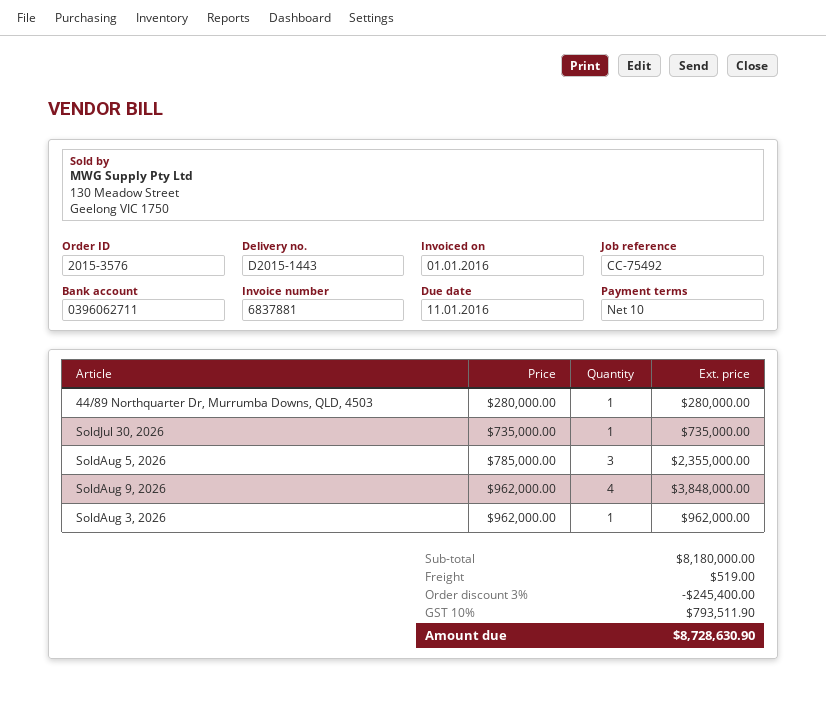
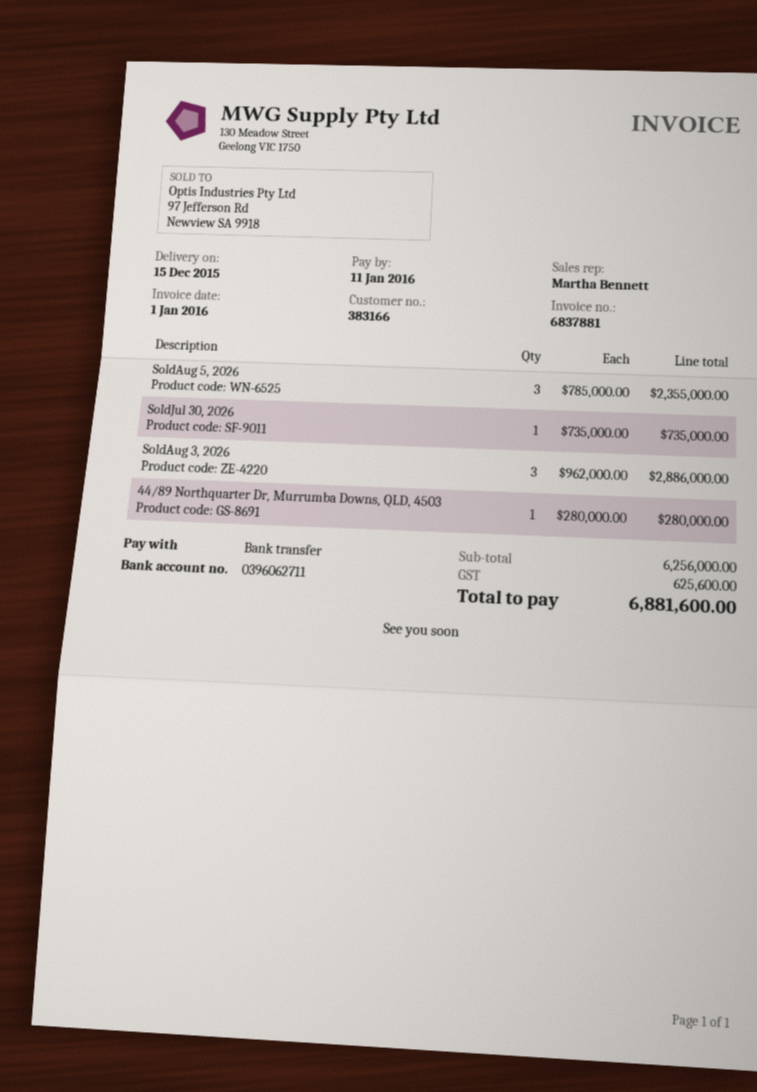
SoldAug 9, 2026: 4 x 962000.00 = 3848000.00 -> none
SoldAug 3, 2026: 1 x 962000.00 = 962000.00 -> 3 x 962000.00 = 2886000.00
subtotal: 8180000.00 -> 6256000.00
discount: 3% = 245400.00 -> none
shipping: 519.00 -> none
tax: 793511.90 -> 625600.00
total: 8728630.90 -> 6881600.00

